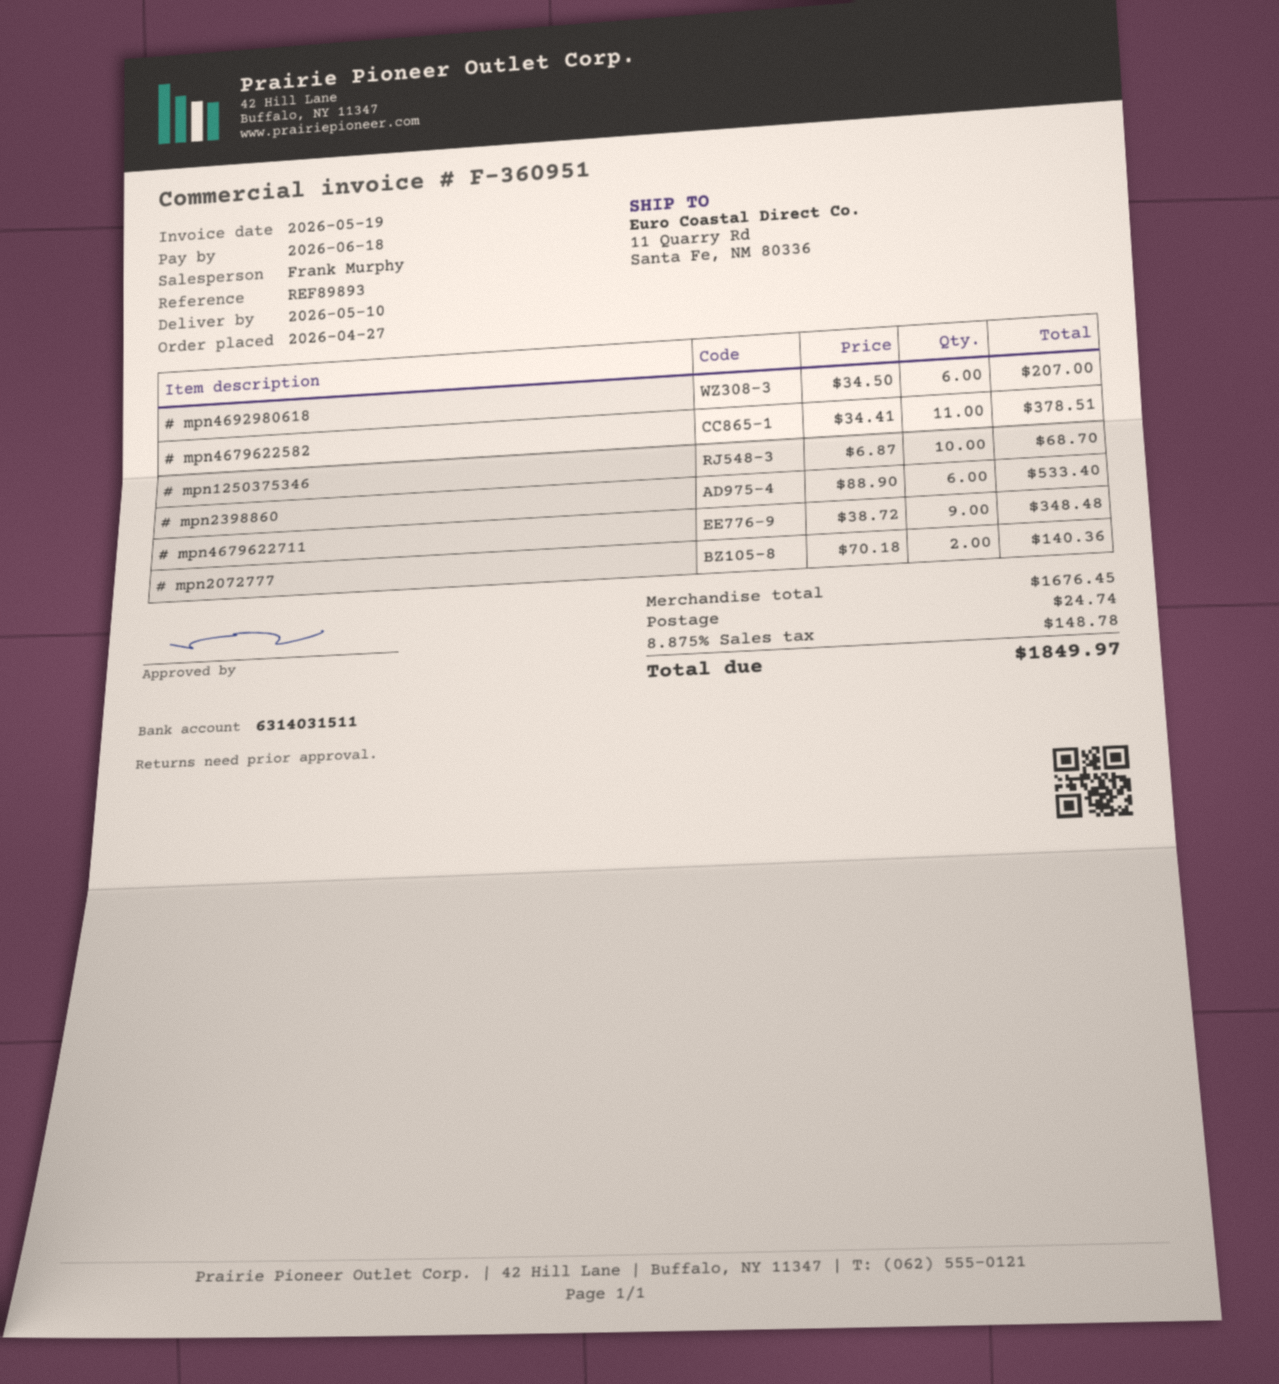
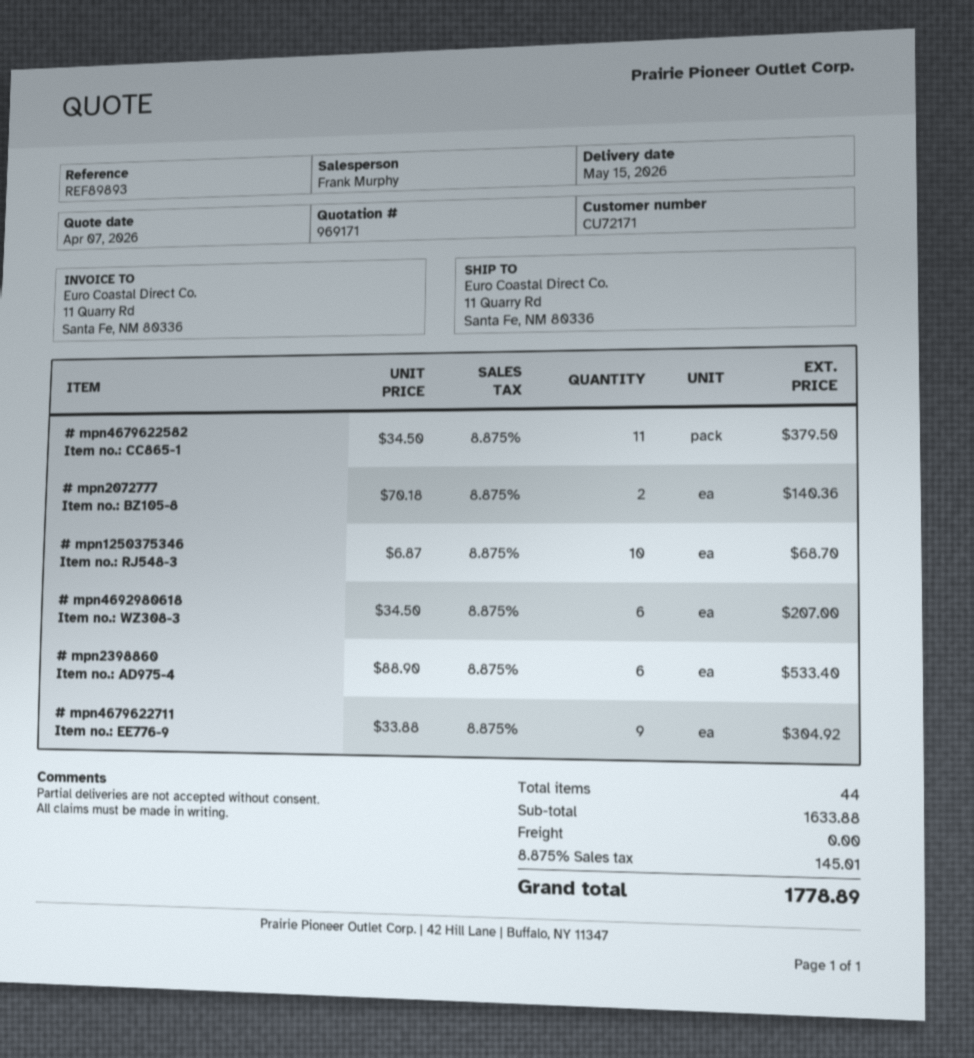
delivery date: 2026-05-10 -> 2026-05-15
# mpn4679622582: 11 x 34.41 = 378.51 -> 11 x 34.50 = 379.50
# mpn4679622711: 9 x 38.72 = 348.48 -> 9 x 33.88 = 304.92
subtotal: 1676.45 -> 1633.88
shipping: 24.74 -> 0.00
tax: 8.875% = 148.78 -> 8.875% = 145.01
total: 1849.97 -> 1778.89

